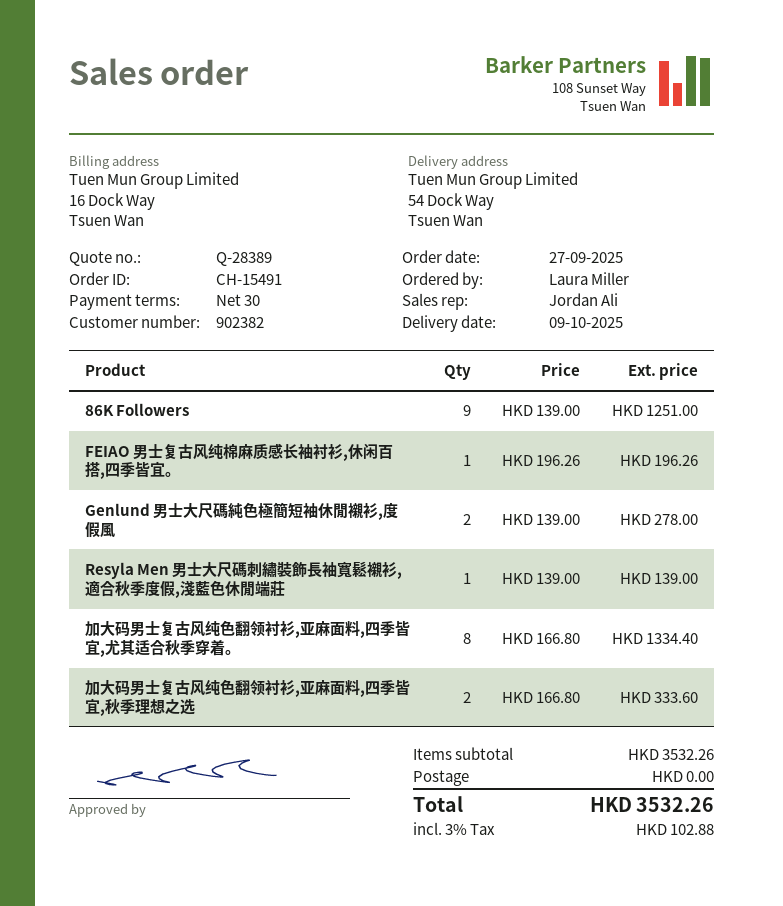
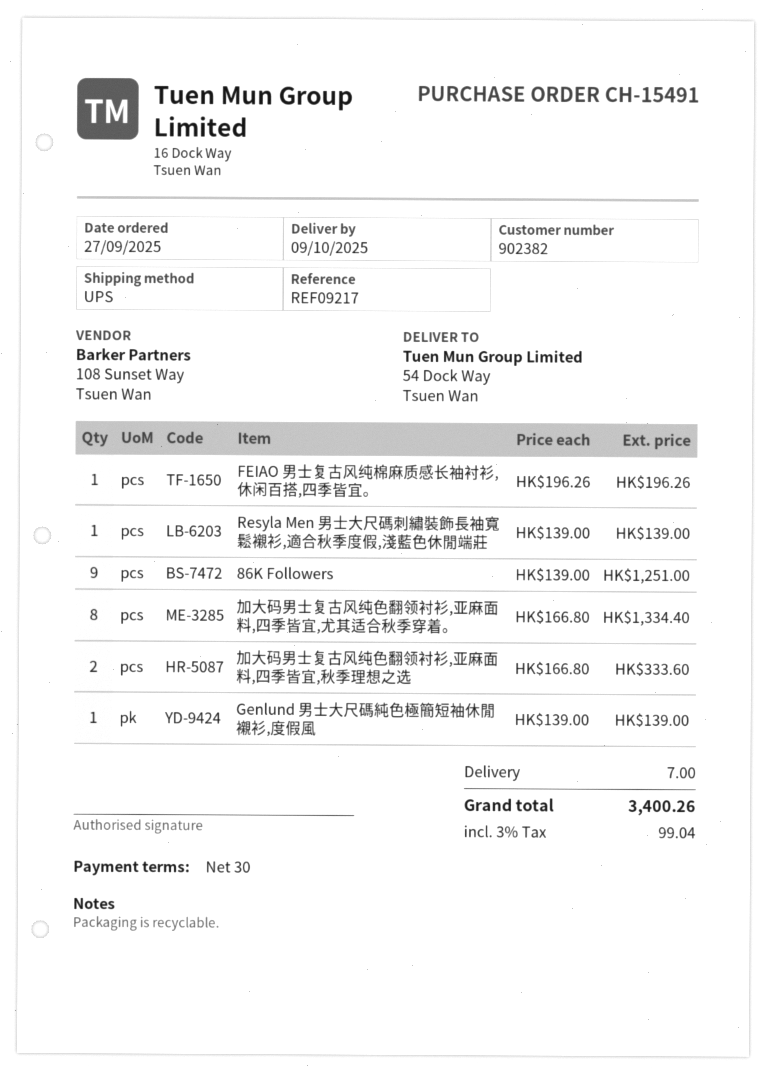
Genlund 男士大尺碼純色極簡短袖休閒襯衫,度假風: 2 x 139.00 = 278.00 -> 1 x 139.00 = 139.00
shipping: 0.00 -> 7.00
tax: 3% = 102.88 -> 3% = 99.04
total: 3532.26 -> 3400.26

